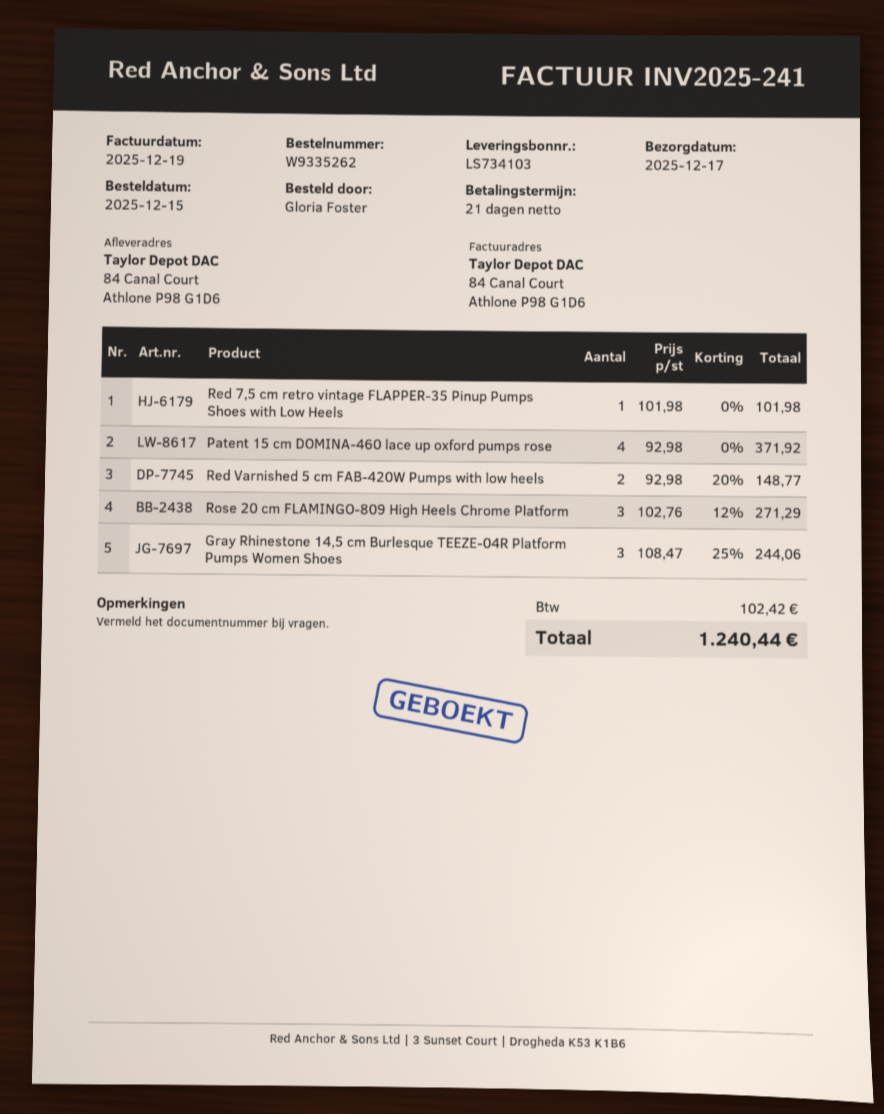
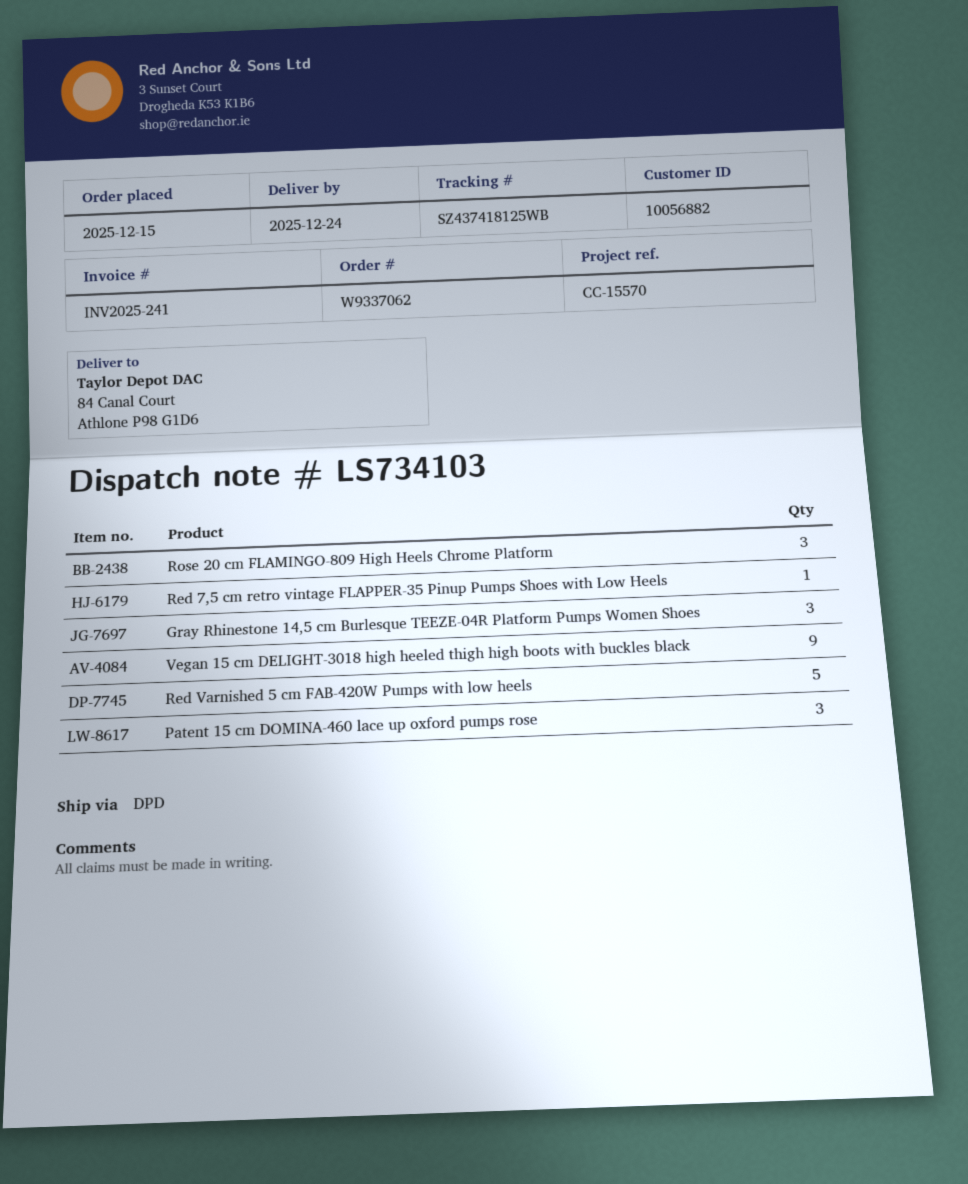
order number: W9335262 -> W9337062
delivery date: 2025-12-17 -> 2025-12-24
Patent 15 cm DOMINA-460 lace up oxford pumps rose: 4 -> 3
Red Varnished 5 cm FAB-420W Pumps with low heels: 2 -> 5
Vegan 15 cm DELIGHT-3018 high heeled thigh high boots with buckles black: none -> 9

